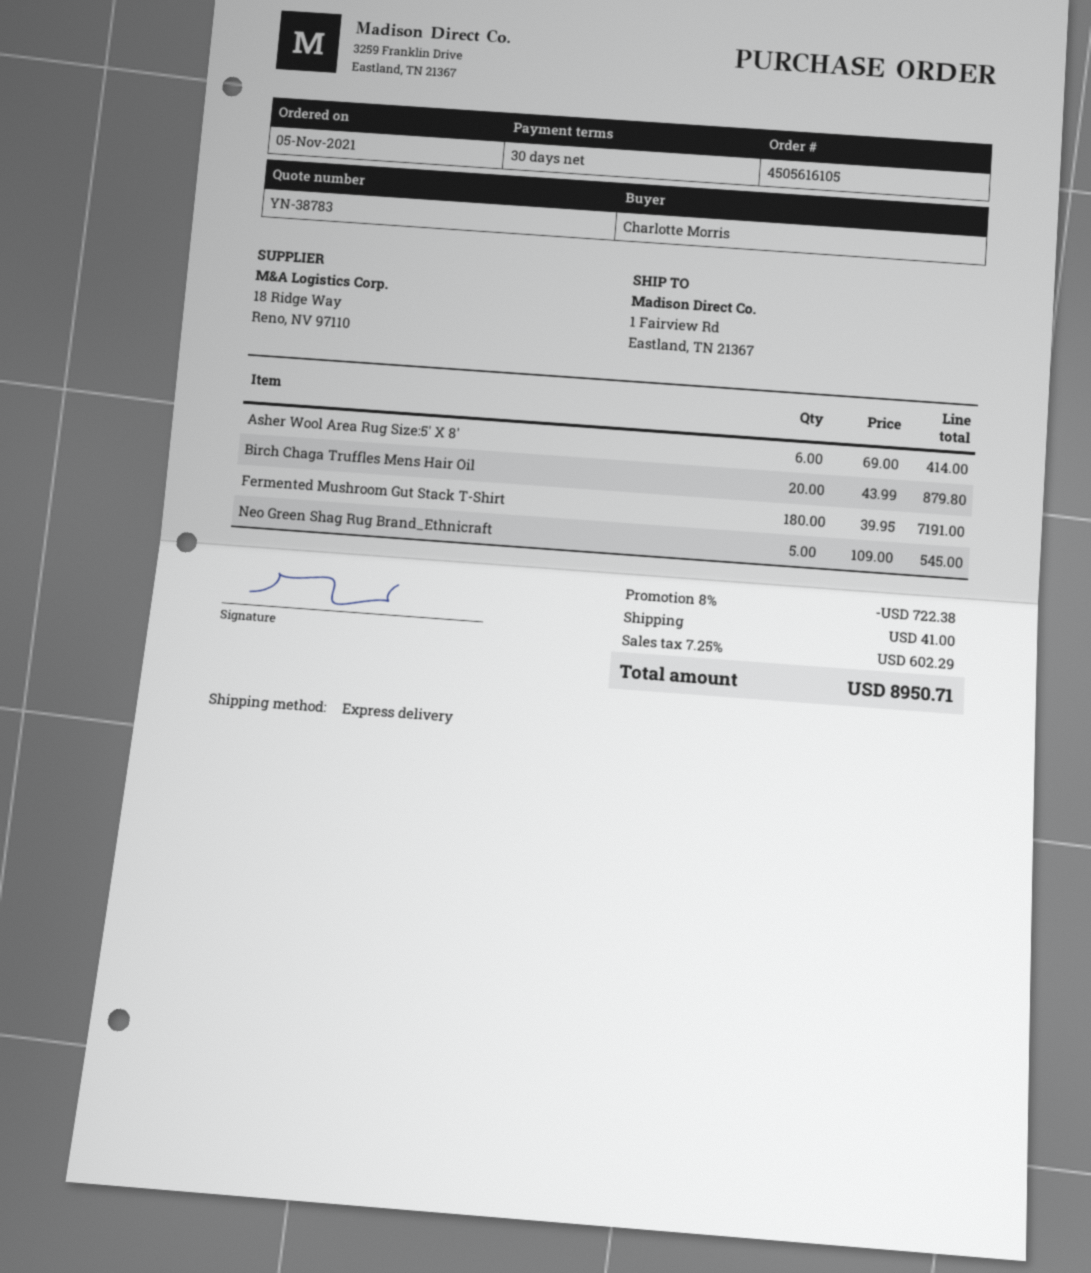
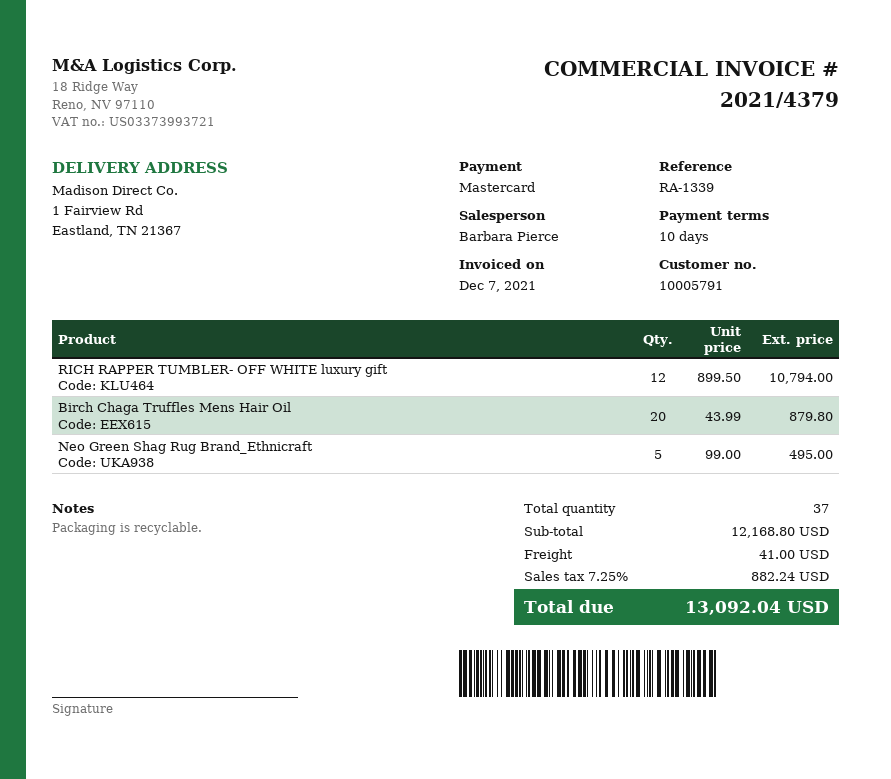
payment terms: 30 days -> 10 days
Asher Wool Area Rug Size:5' X 8': 6 x 69.00 = 414.00 -> none
Fermented Mushroom Gut Stack T-Shirt: 180 x 39.95 = 7191.00 -> none
Neo Green Shag Rug Brand_Ethnicraft: 5 x 109.00 = 545.00 -> 5 x 99.00 = 495.00
RICH RAPPER TUMBLER- OFF WHITE luxury gift: none -> 12 x 899.50 = 10794.00
discount: 8% = 722.38 -> none
tax: 7.25% = 602.29 -> 7.25% = 882.24
total: 8950.71 -> 13092.04

